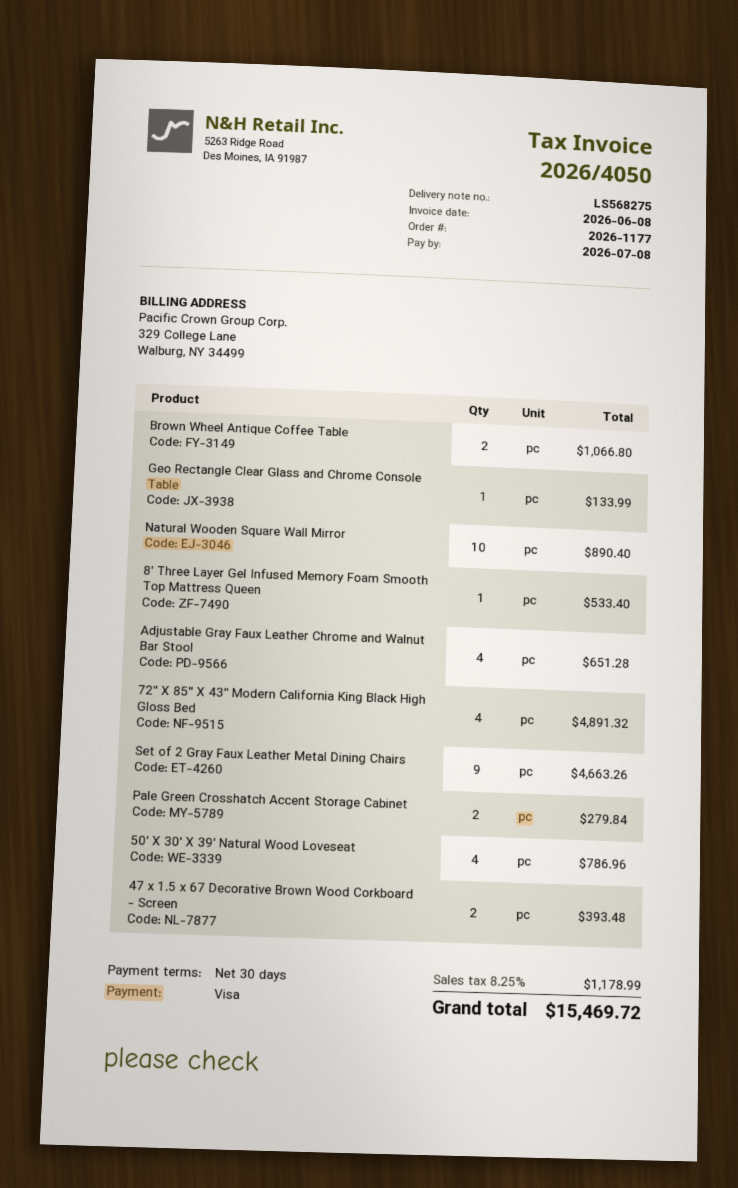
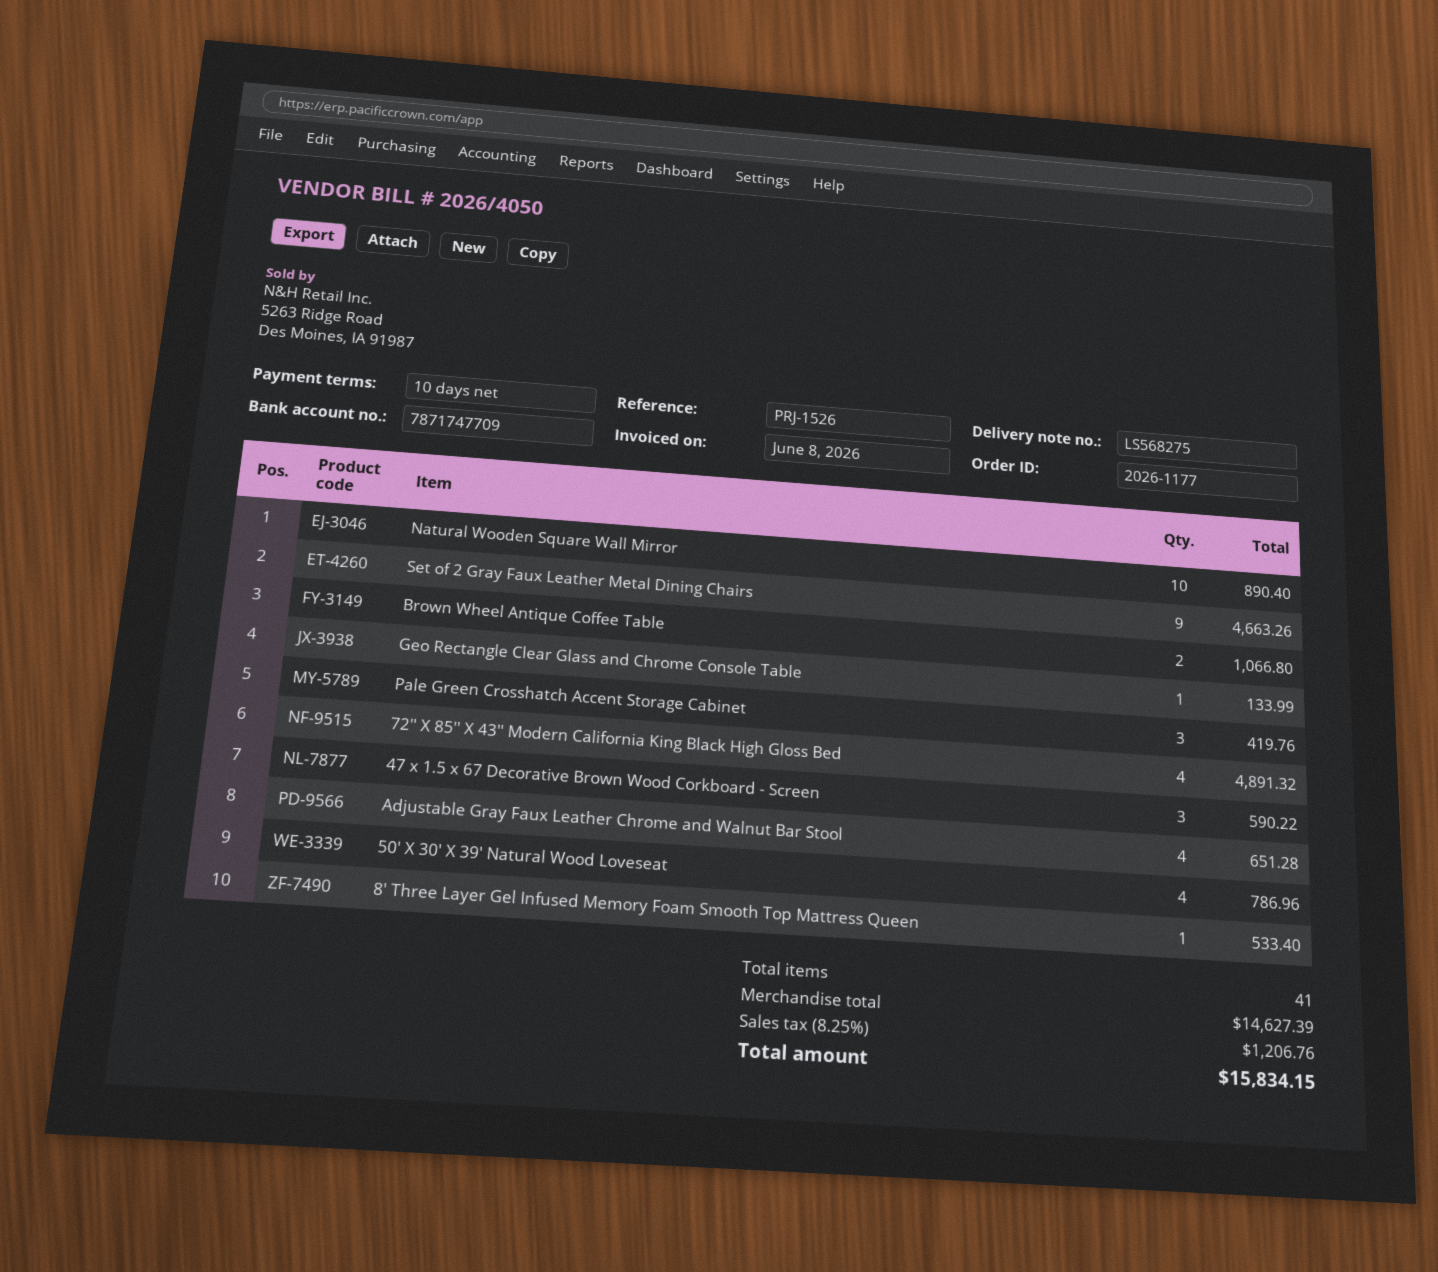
payment terms: 30 days -> 10 days
Pale Green Crosshatch Accent Storage Cabinet: 2 for 279.84 -> 3 for 419.76
47 x 1.5 x 67 Decorative Brown Wood Corkboard - Screen: 2 for 393.48 -> 3 for 590.22
tax: 8.25% = 1178.99 -> 8.25% = 1206.76
total: 15469.72 -> 15834.15

